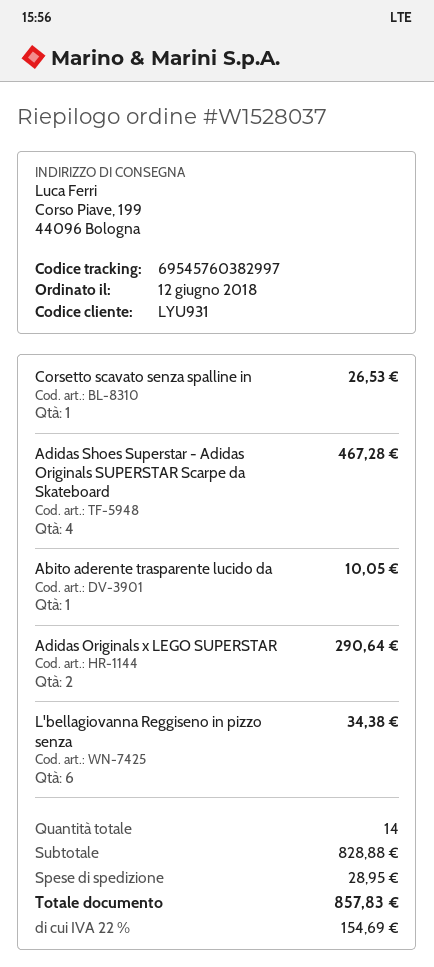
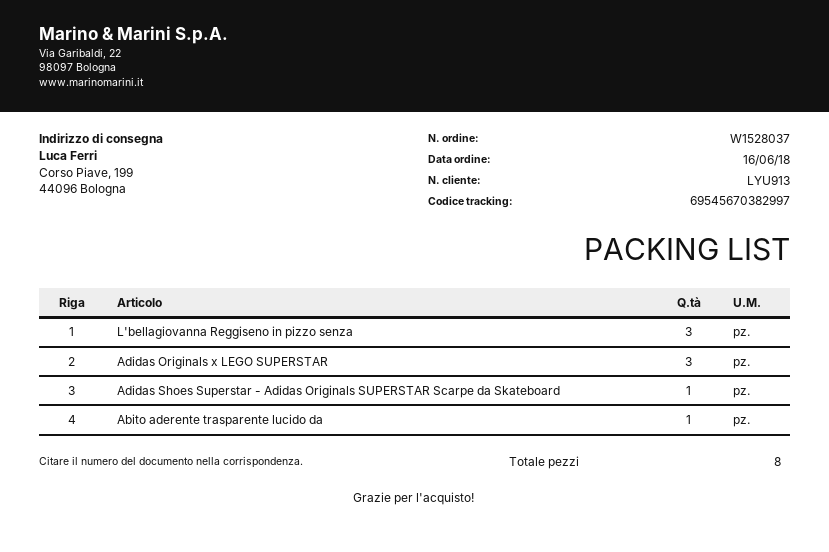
order date: 2018-06-12 -> 2018-06-16
customer number: LYU931 -> LYU913
tracking number: 69545760382997 -> 69545670382997
Corsetto scavato senza spalline in: 1 -> none
Adidas Shoes Superstar - Adidas Originals SUPERSTAR Scarpe da Skateboard: 4 -> 1
Adidas Originals x LEGO SUPERSTAR: 2 -> 3
L'bellagiovanna Reggiseno in pizzo senza: 6 -> 3
total quantity: 14 -> 8

